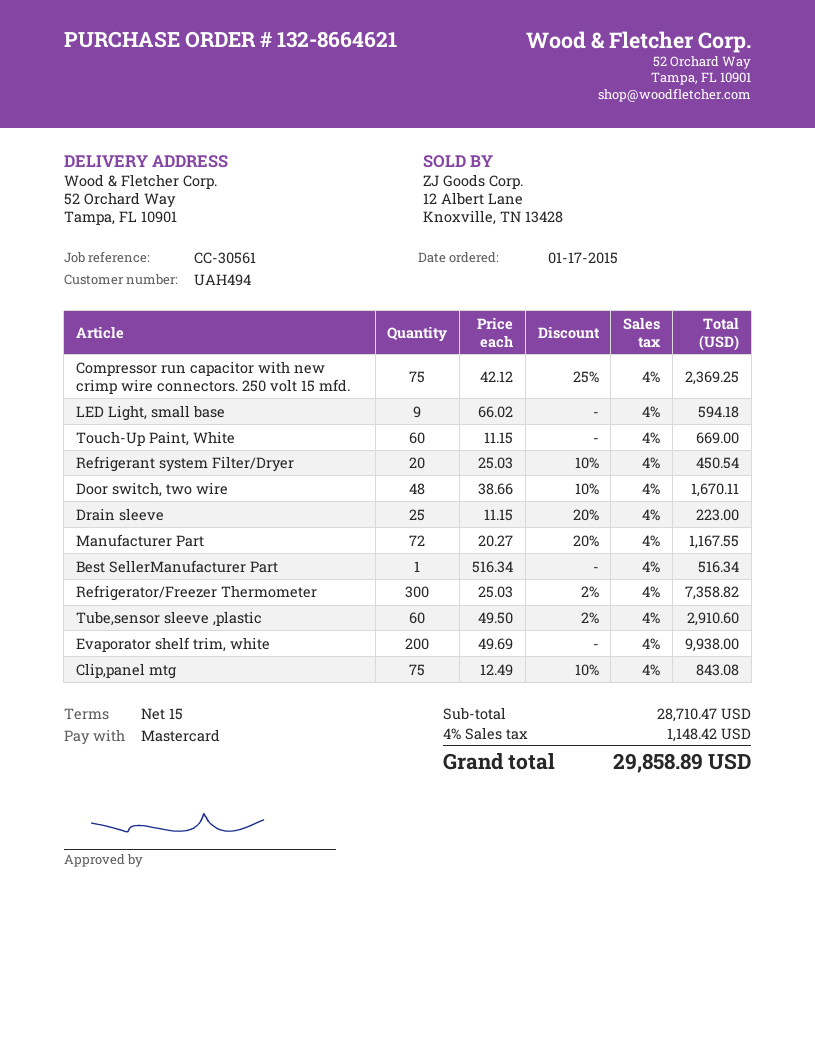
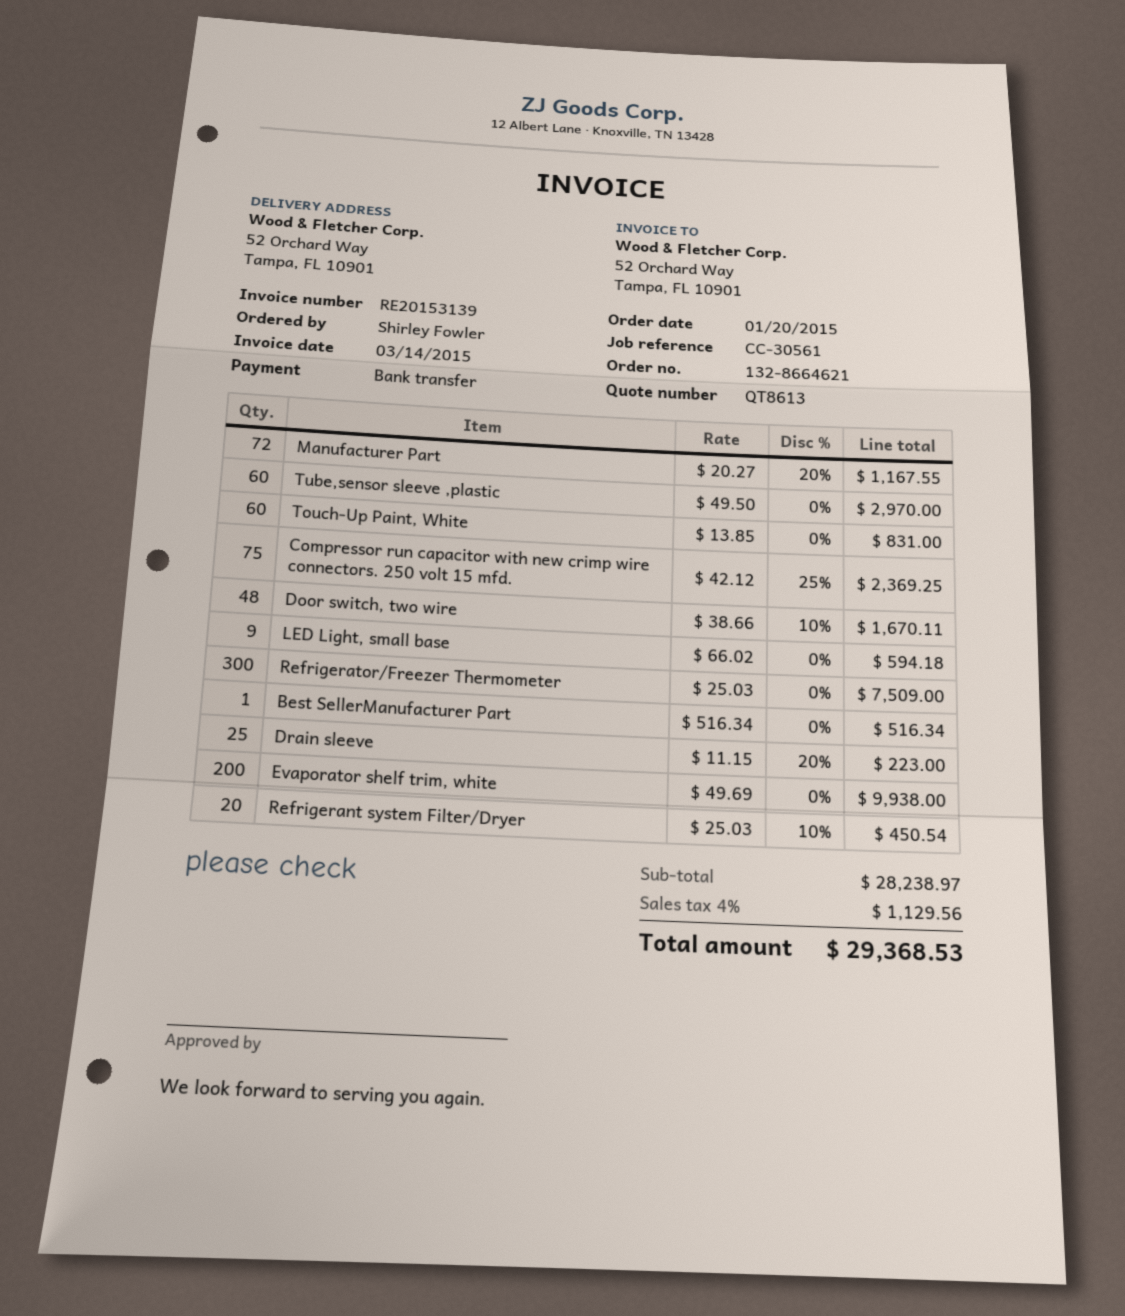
order date: 2015-01-17 -> 2015-01-20
payment method: Mastercard -> bank transfer
Touch-Up Paint, White: 60 x 11.15 = 669.00 -> 60 x 13.85 = 831.00
Refrigerator/Freezer Thermometer: 300 x 25.03 - 2% = 7358.82 -> 300 x 25.03 = 7509.00
Tube,sensor sleeve ,plastic: 60 x 49.50 - 2% = 2910.60 -> 60 x 49.50 = 2970.00
Clip,panel mtg: 75 x 12.49 - 10% = 843.08 -> none
subtotal: 28710.47 -> 28238.97
tax: 4% = 1148.42 -> 4% = 1129.56
total: 29858.89 -> 29368.53

